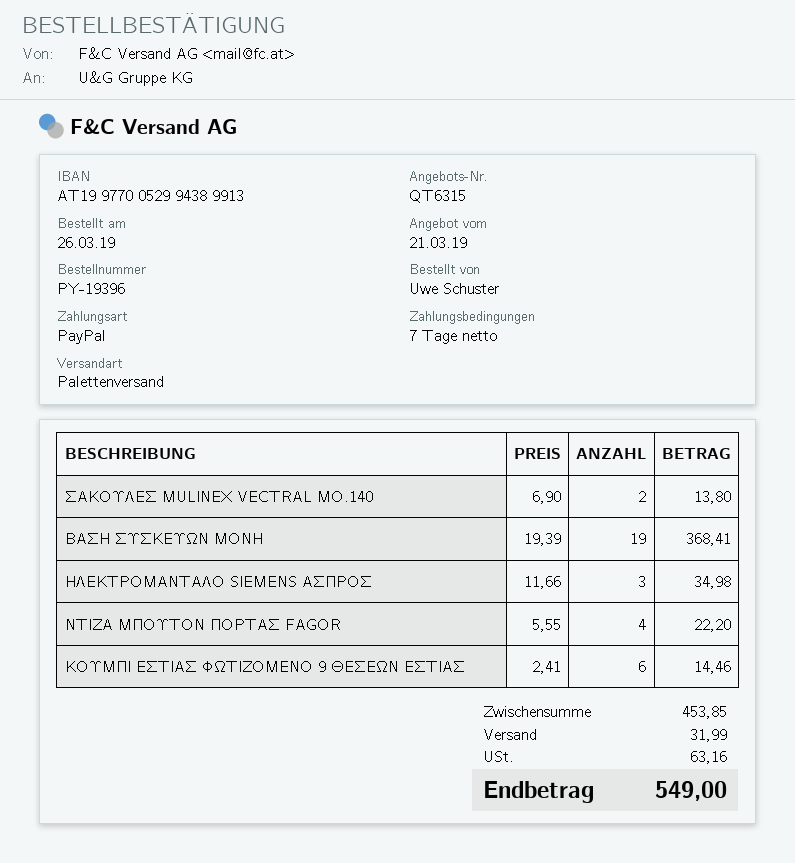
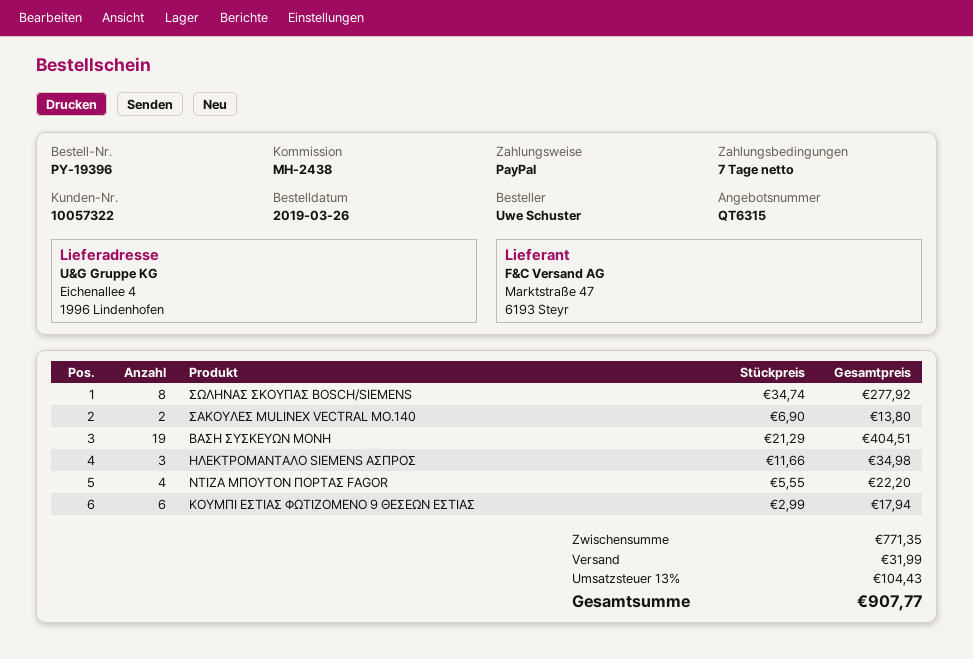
ΒΑΣΗ ΣΥΣΚΕΥΩΝ ΜΟΝΗ: 19 x 19.39 = 368.41 -> 19 x 21.29 = 404.51
ΚΟΥΜΠΙ ΕΣΤΙΑΣ ΦΩΤΙΖΟΜΕΝΟ 9 ΘΕΣΕΩΝ ΕΣΤΙΑΣ: 6 x 2.41 = 14.46 -> 6 x 2.99 = 17.94
ΣΩΛΗΝΑΣ ΣΚΟΥΠΑΣ BOSCH/SIEMENS: none -> 8 x 34.74 = 277.92
subtotal: 453.85 -> 771.35
tax: 63.16 -> 104.43
total: 549.00 -> 907.77

